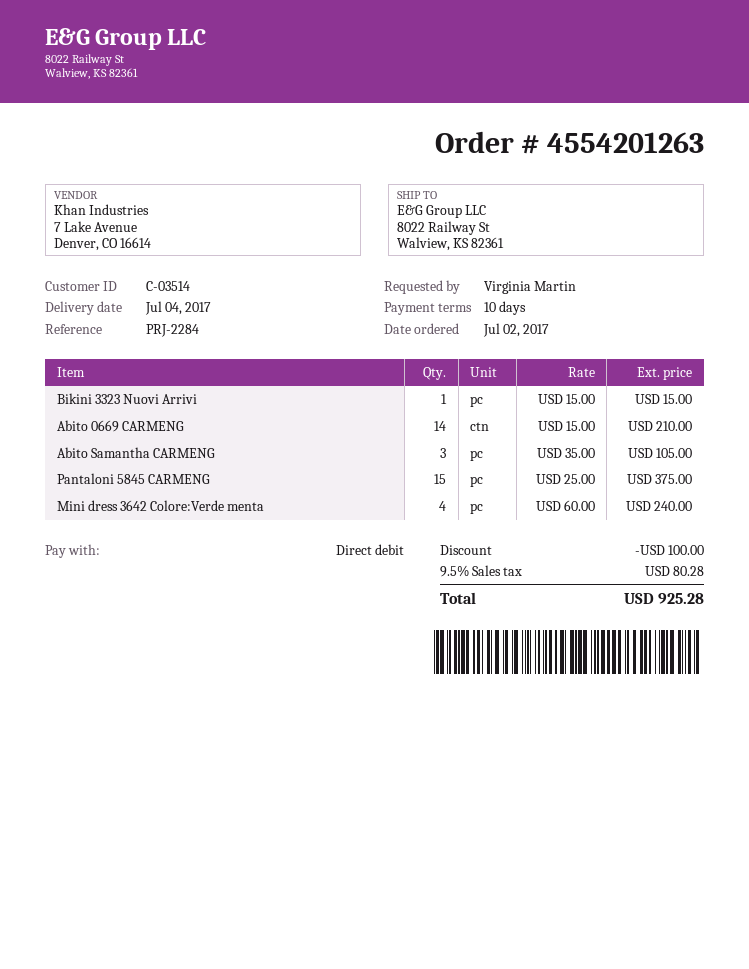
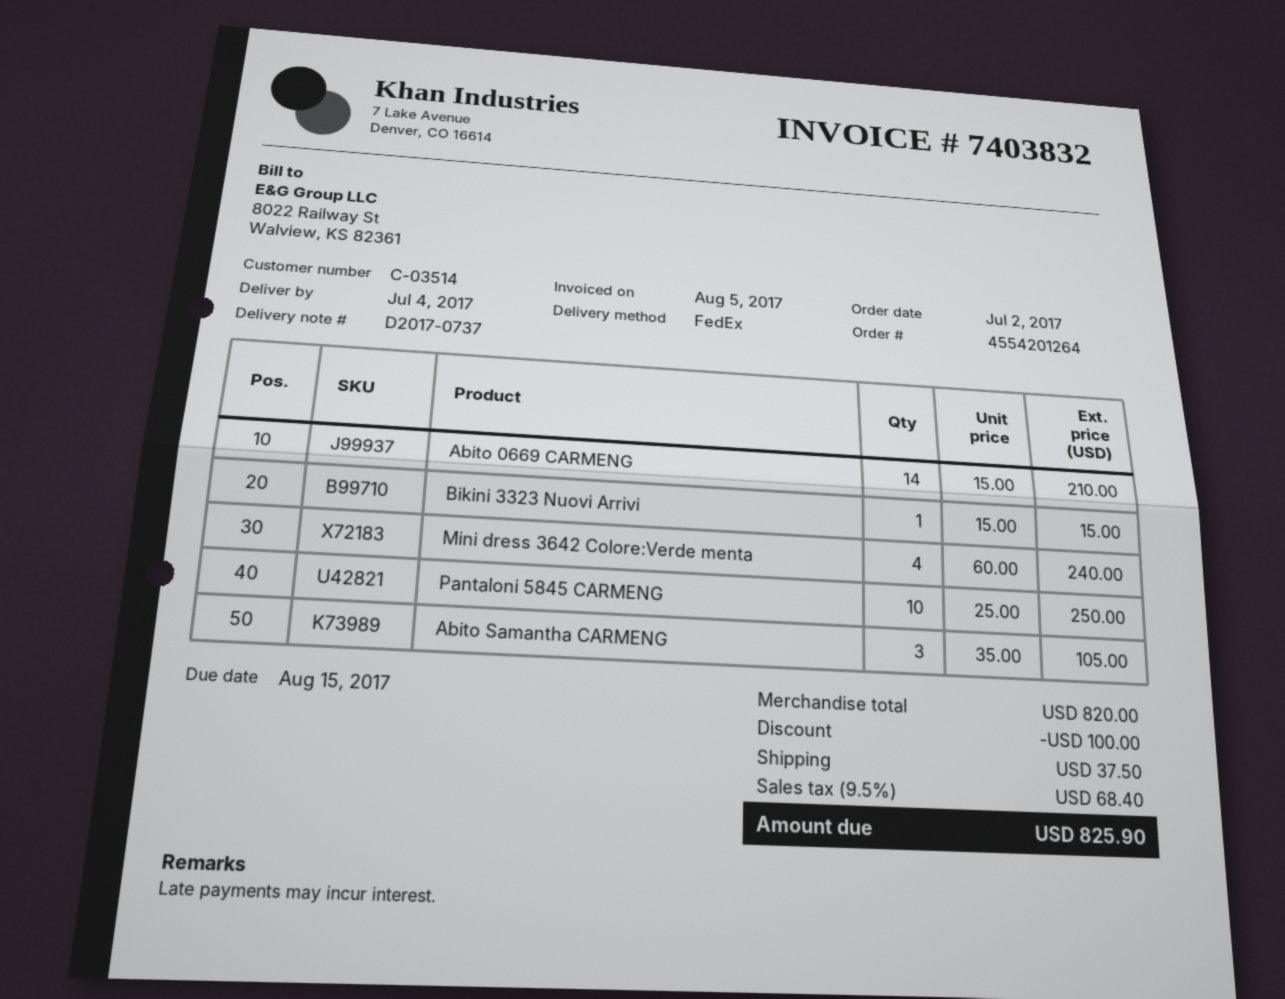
order number: 4554201263 -> 4554201264
Pantaloni 5845 CARMENG: 15 x 25.00 = 375.00 -> 10 x 25.00 = 250.00
shipping: none -> 37.50
tax: 9.5% = 80.28 -> 9.5% = 68.40
total: 925.28 -> 825.90

